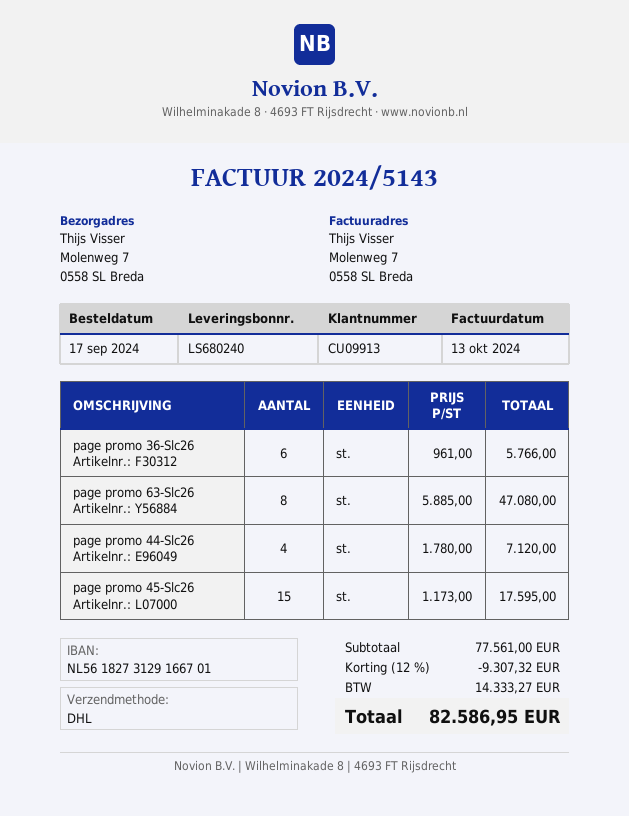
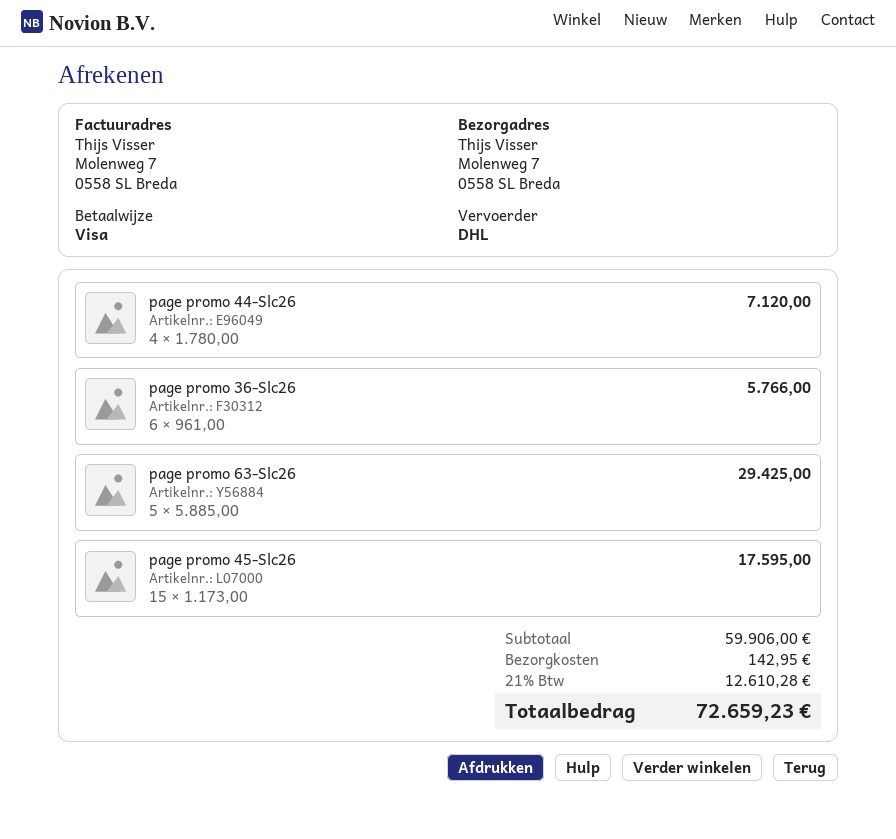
page promo 63-Slc26: 8 x 5885.00 = 47080.00 -> 5 x 5885.00 = 29425.00
subtotal: 77561.00 -> 59906.00
discount: 12% = 9307.32 -> none
shipping: none -> 142.95
tax: 14333.27 -> 12610.28
total: 82586.95 -> 72659.23

